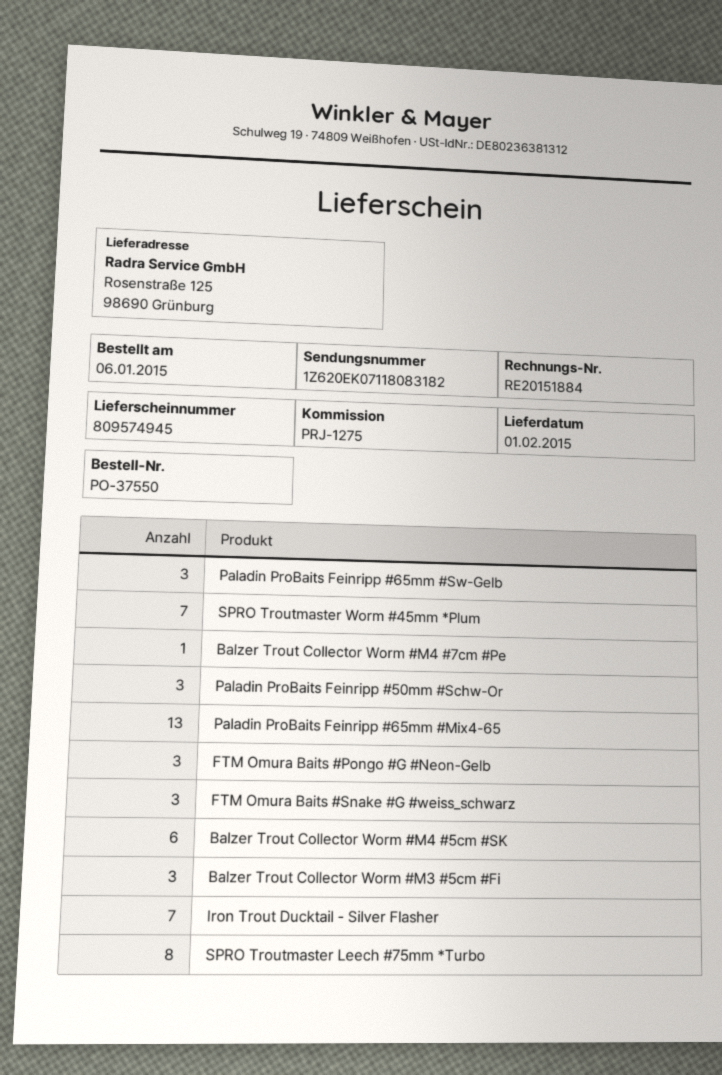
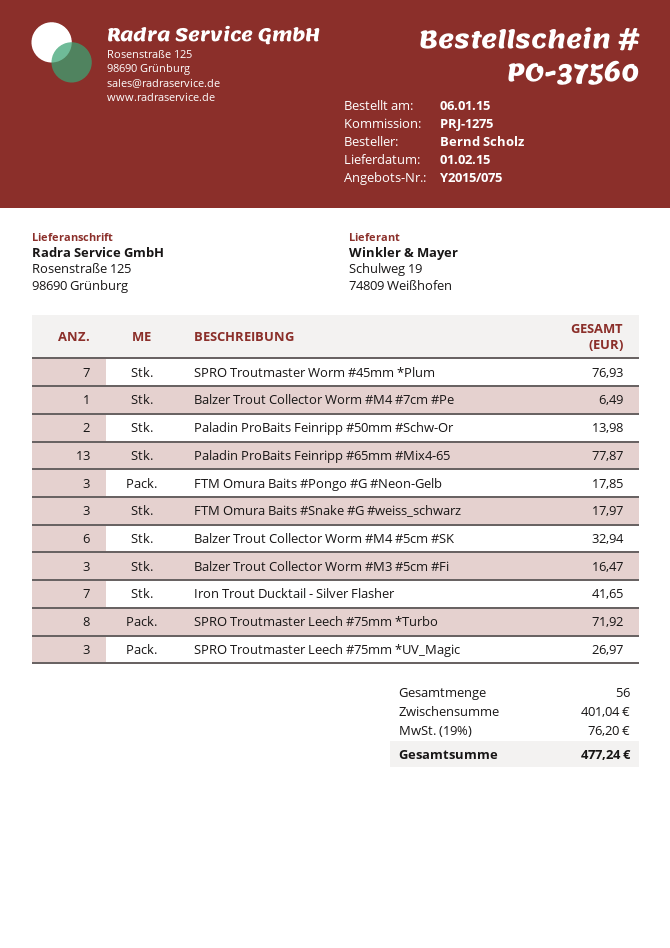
order number: PO-37550 -> PO-37560
Paladin ProBaits Feinripp #65mm #Sw-Gelb: 3 -> none
Paladin ProBaits Feinripp #50mm #Schw-Or: 3 -> 2
SPRO Troutmaster Leech #75mm *UV_Magic: none -> 3

